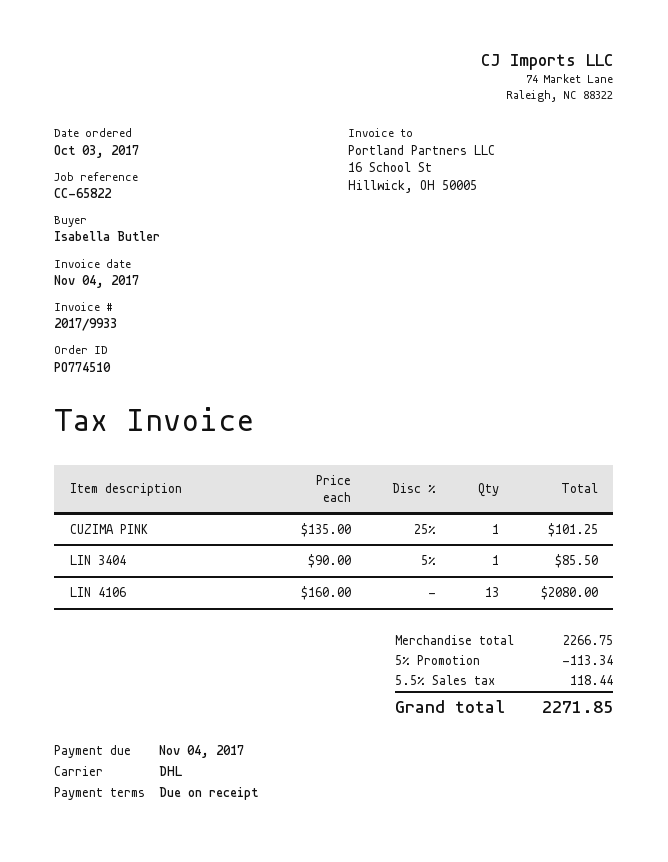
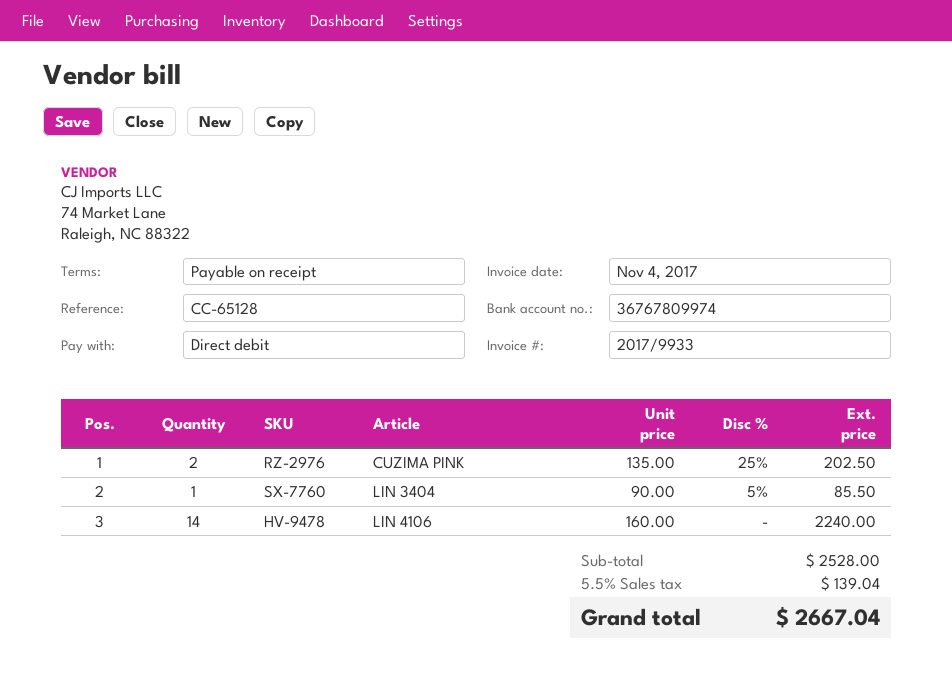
reference: CC-65822 -> CC-65128
CUZIMA PINK: 1 x 135.00 - 25% = 101.25 -> 2 x 135.00 - 25% = 202.50
LIN 4106: 13 x 160.00 = 2080.00 -> 14 x 160.00 = 2240.00
subtotal: 2266.75 -> 2528.00
discount: 5% = 113.34 -> none
tax: 5.5% = 118.44 -> 5.5% = 139.04
total: 2271.85 -> 2667.04

